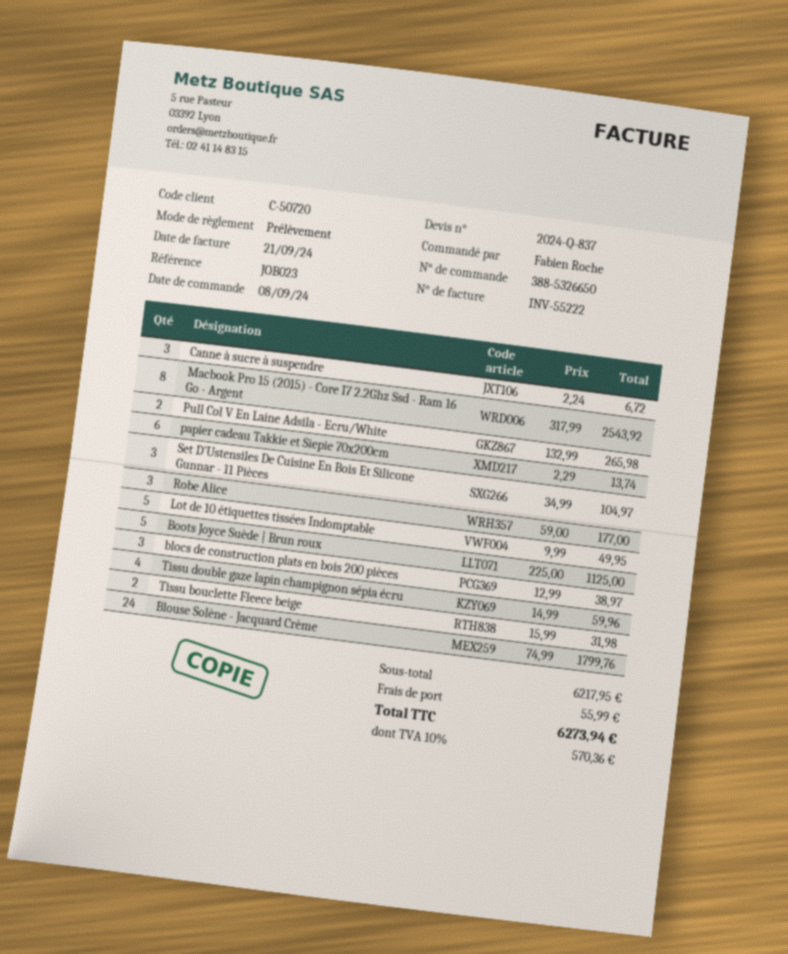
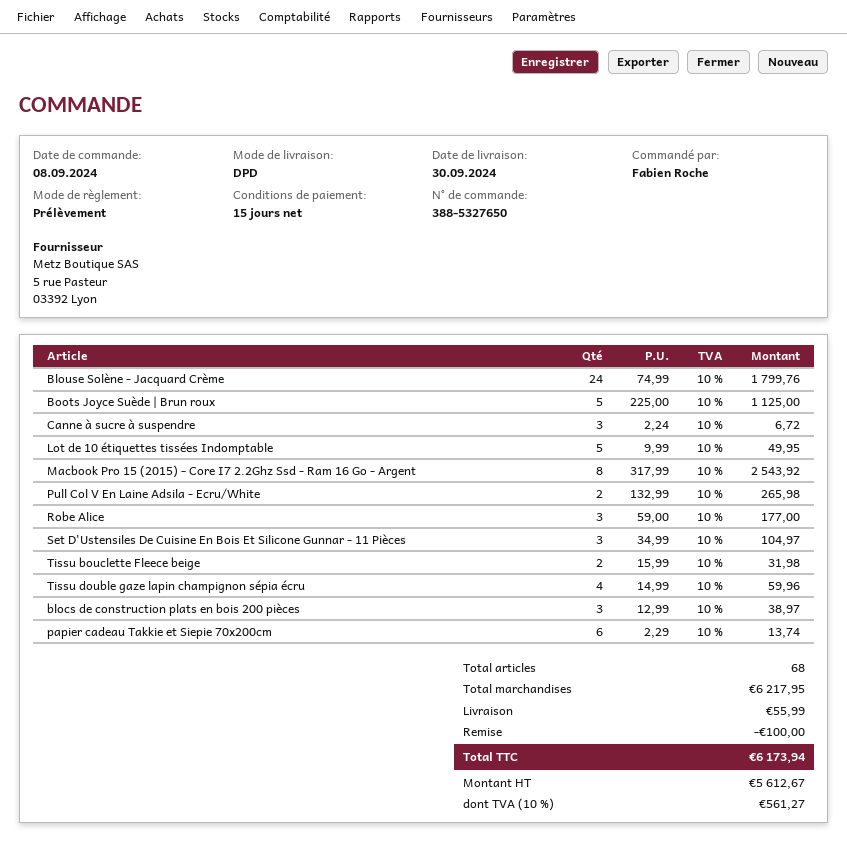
order number: 388-5326650 -> 388-5327650
discount: none -> 100.00
tax: 10% = 570.36 -> 10% = 561.27
total: 6273.94 -> 6173.94

